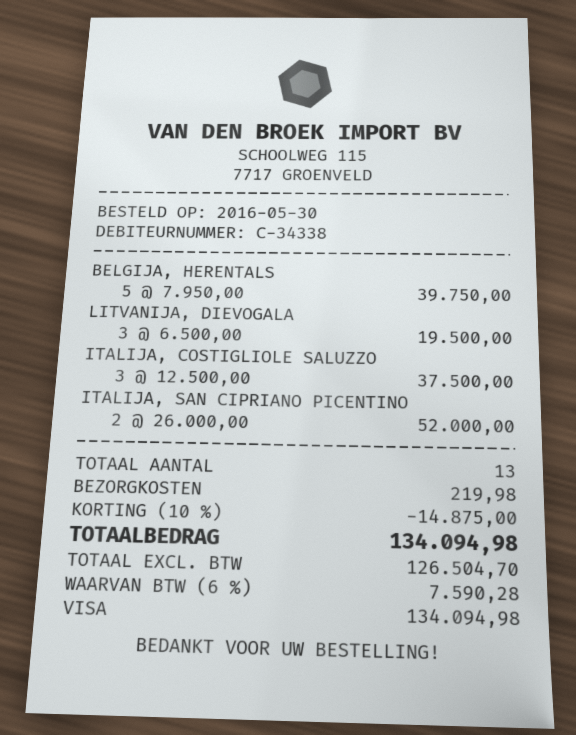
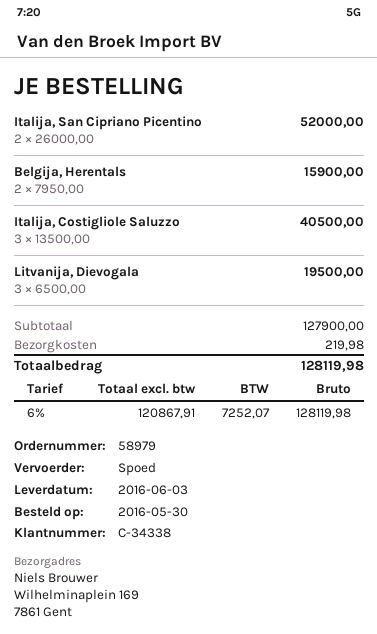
BELGIJA, HERENTALS: 5 x 7950.00 = 39750.00 -> 2 x 7950.00 = 15900.00
ITALIJA, COSTIGLIOLE SALUZZO: 3 x 12500.00 = 37500.00 -> 3 x 13500.00 = 40500.00
discount: 10% = 14875.00 -> none
net: 126504.70 -> 120867.91
tax: 6% = 7590.28 -> 6% = 7252.07
total: 134094.98 -> 128119.98

